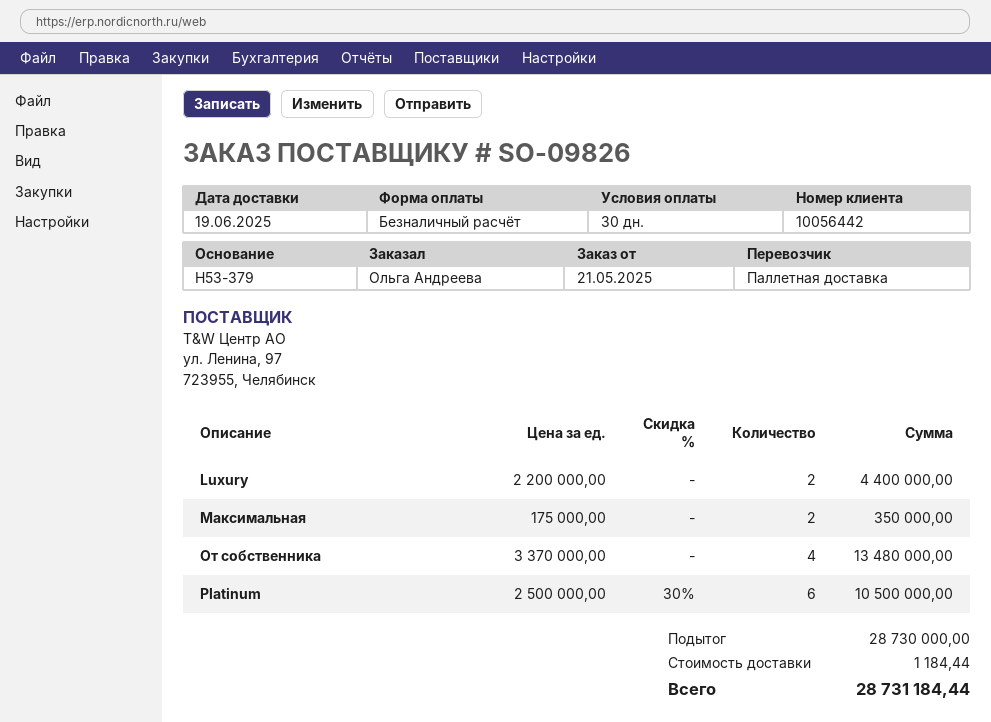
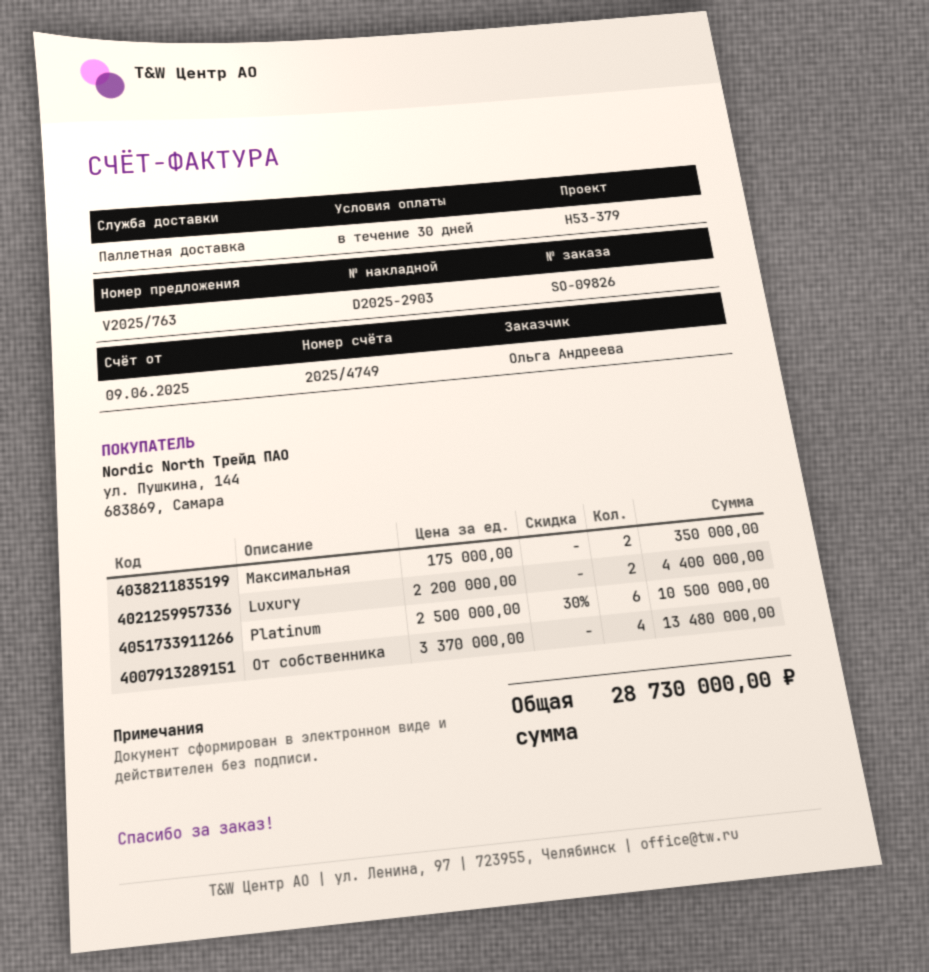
shipping: 1184.44 -> none
total: 28731184.44 -> 28730000.00

